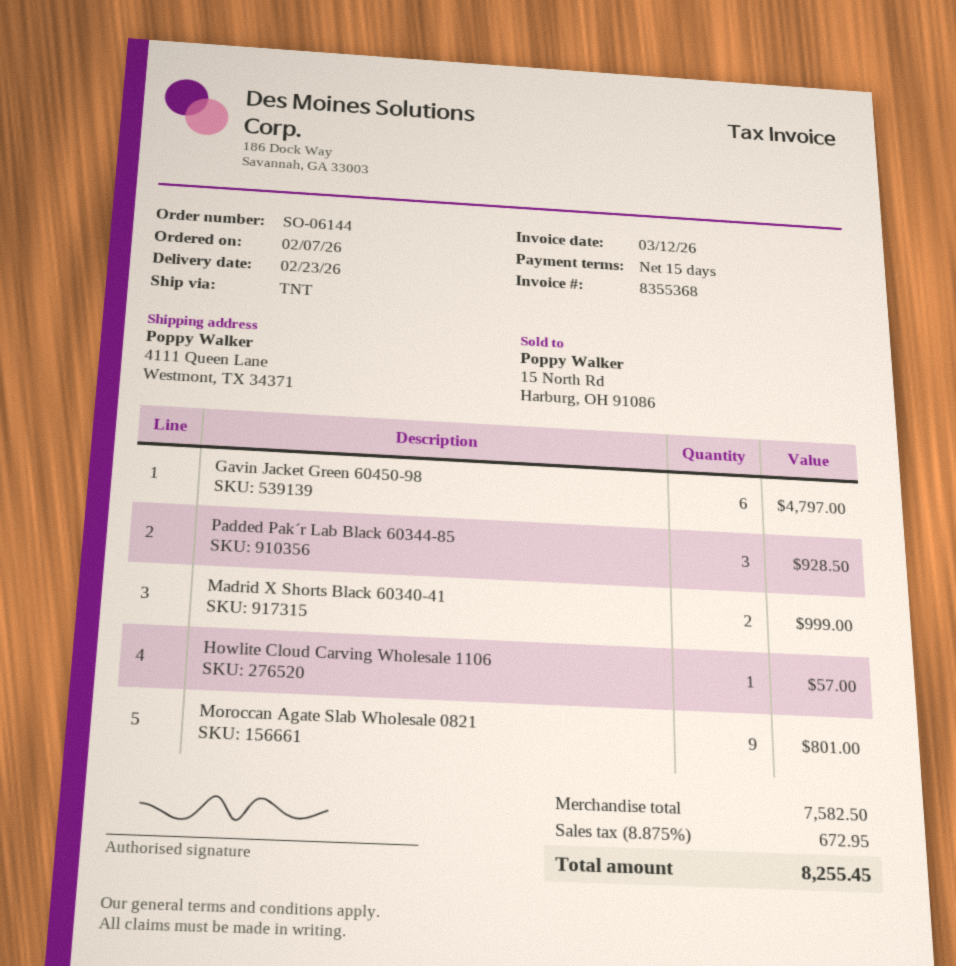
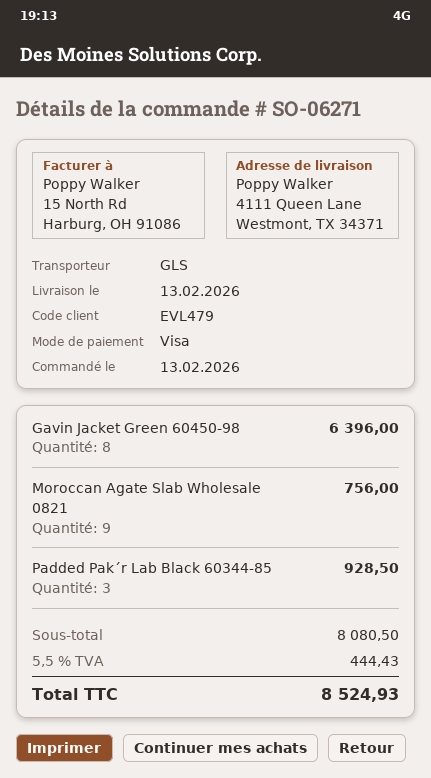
order number: SO-06144 -> SO-06271
order date: 2026-02-07 -> 2026-02-13
delivery date: 2026-02-23 -> 2026-02-13
shipping method: TNT -> GLS
Gavin Jacket Green 60450-98: 6 for 4797.00 -> 8 for 6396.00
Madrid X Shorts Black 60340-41: 2 for 999.00 -> none
Howlite Cloud Carving Wholesale 1106: 1 for 57.00 -> none
Moroccan Agate Slab Wholesale 0821: 9 for 801.00 -> 9 for 756.00
subtotal: 7582.50 -> 8080.50
tax: 8.875% = 672.95 -> 5.5% = 444.43
total: 8255.45 -> 8524.93

